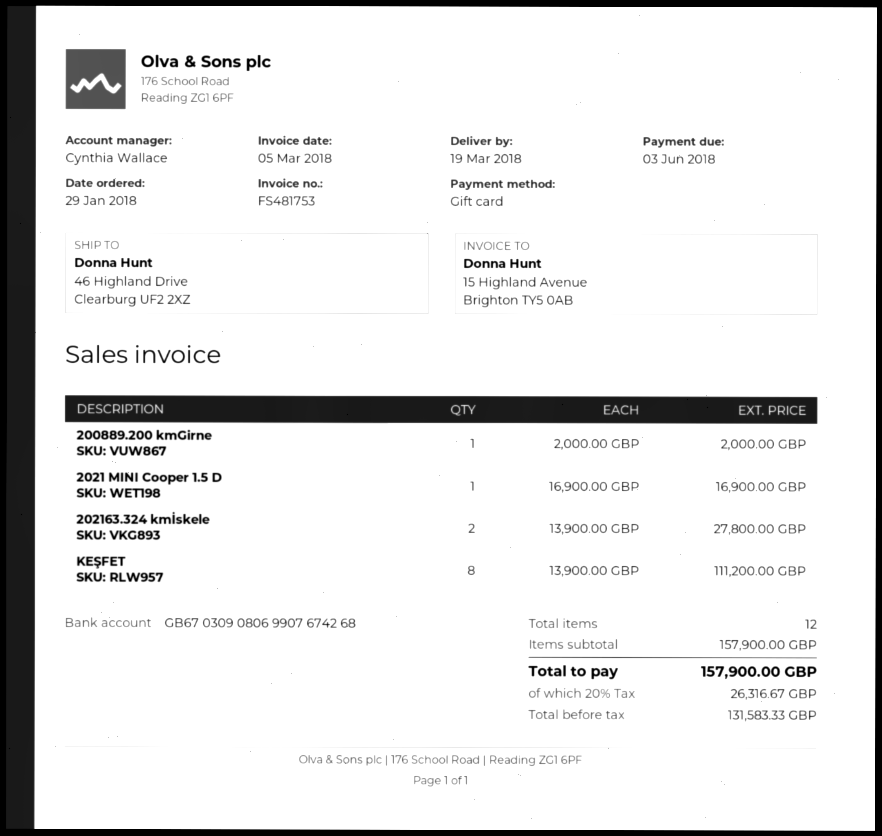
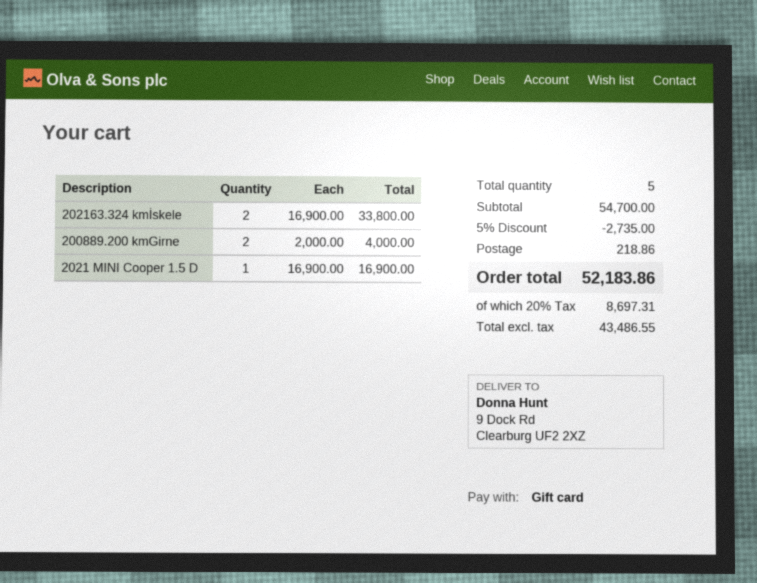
ship to: 46 Highland Drive, Clearburg UF2 2XZ -> 9 Dock Rd, Clearburg UF2 2XZ
200889.200 kmGirne: 1 x 2000.00 = 2000.00 -> 2 x 2000.00 = 4000.00
202163.324 kmİskele: 2 x 13900.00 = 27800.00 -> 2 x 16900.00 = 33800.00
KEŞFET: 8 x 13900.00 = 111200.00 -> none
total quantity: 12 -> 5
subtotal: 157900.00 -> 54700.00
discount: none -> 5% = 2735.00
shipping: none -> 218.86
net: 131583.33 -> 43486.55
tax: 20% = 26316.67 -> 20% = 8697.31
total: 157900.00 -> 52183.86

